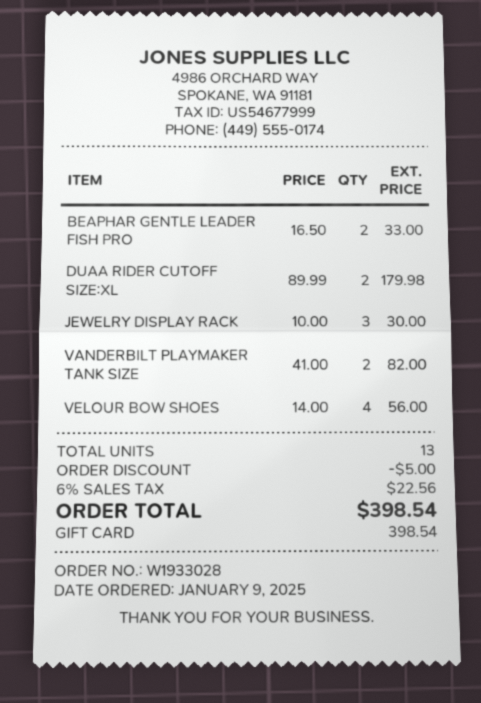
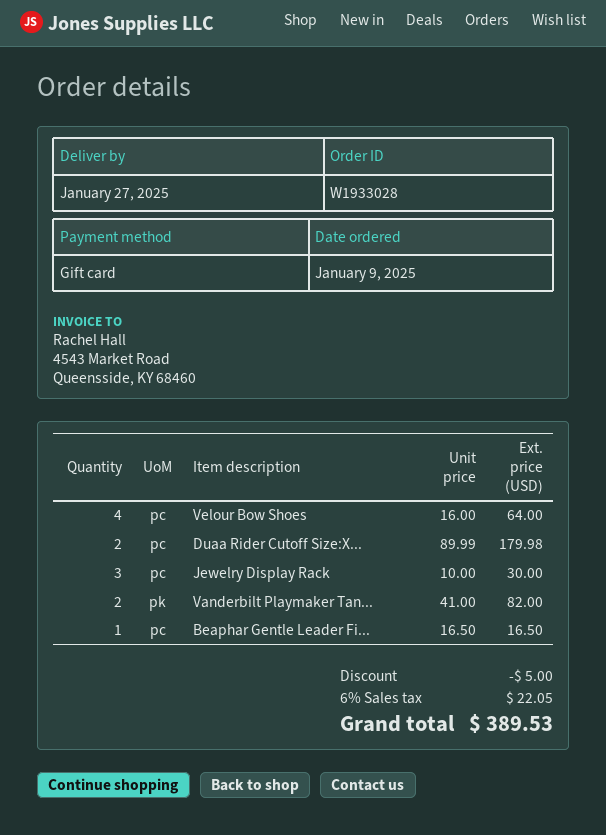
BEAPHAR GENTLE LEADER FISH PRO: 2 x 16.50 = 33.00 -> 1 x 16.50 = 16.50
VELOUR BOW SHOES: 4 x 14.00 = 56.00 -> 4 x 16.00 = 64.00
tax: 6% = 22.56 -> 6% = 22.05
total: 398.54 -> 389.53

